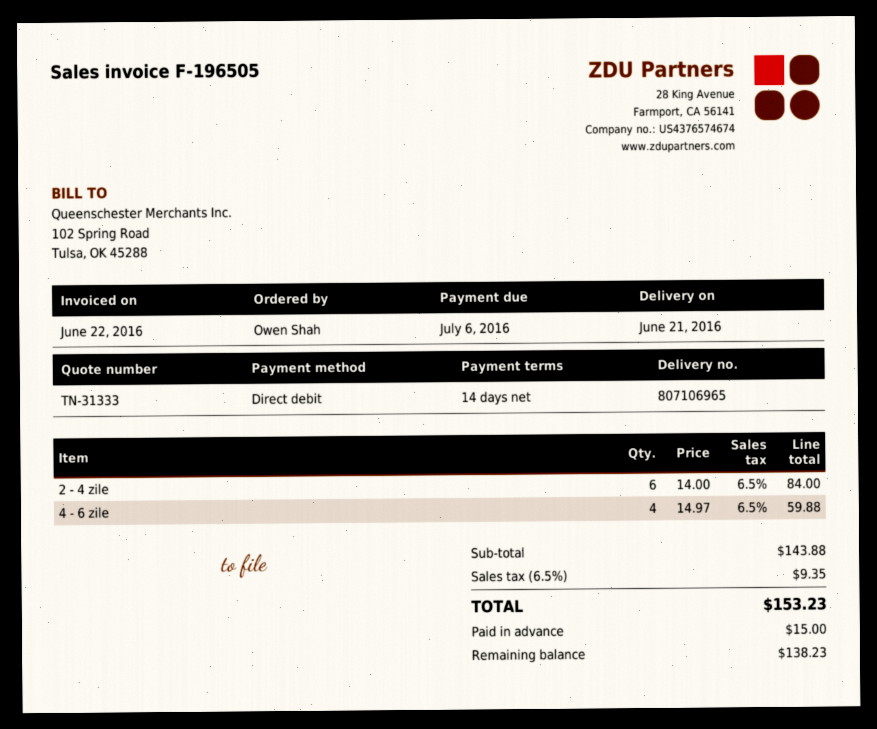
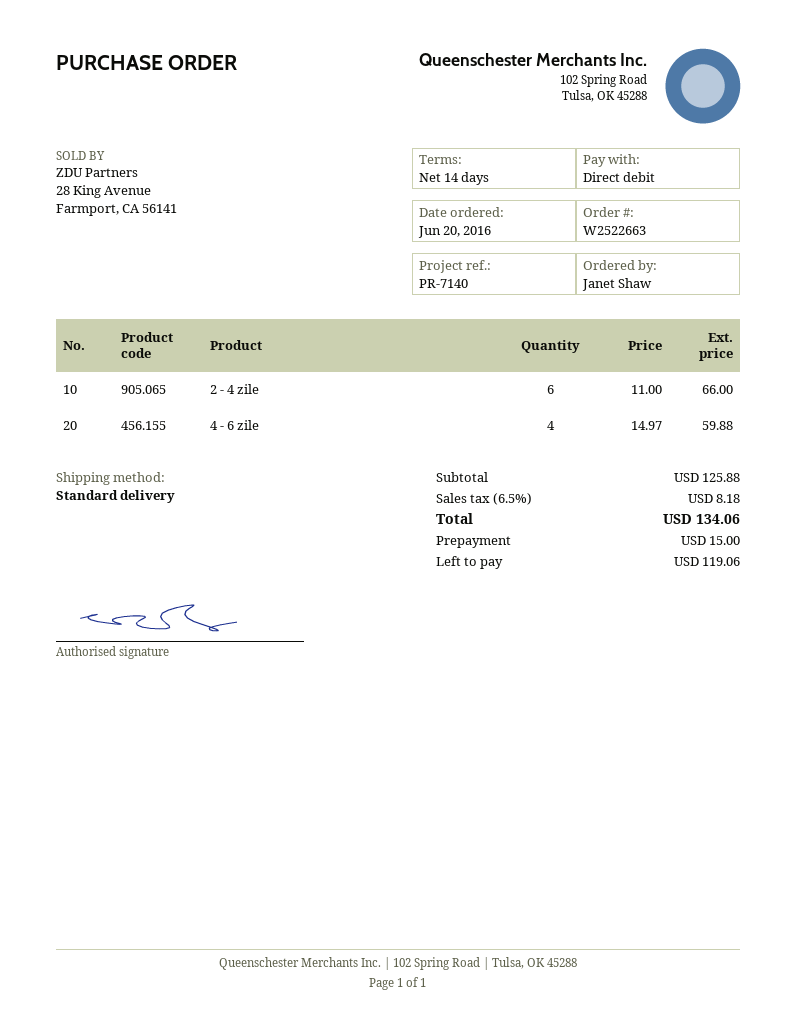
ordered by: Owen Shah -> Janet Shaw
2 - 4 zile: 6 x 14.00 = 84.00 -> 6 x 11.00 = 66.00
subtotal: 143.88 -> 125.88
tax: 6.5% = 9.35 -> 6.5% = 8.18
total: 153.23 -> 134.06
balance: 138.23 -> 119.06

